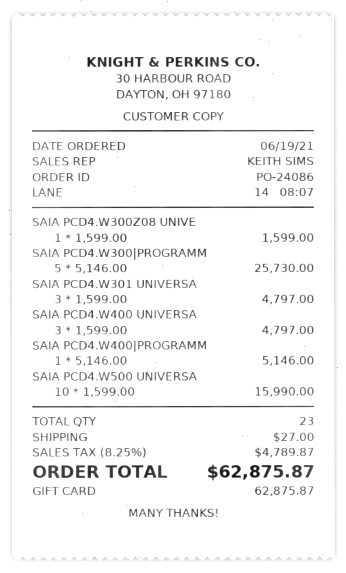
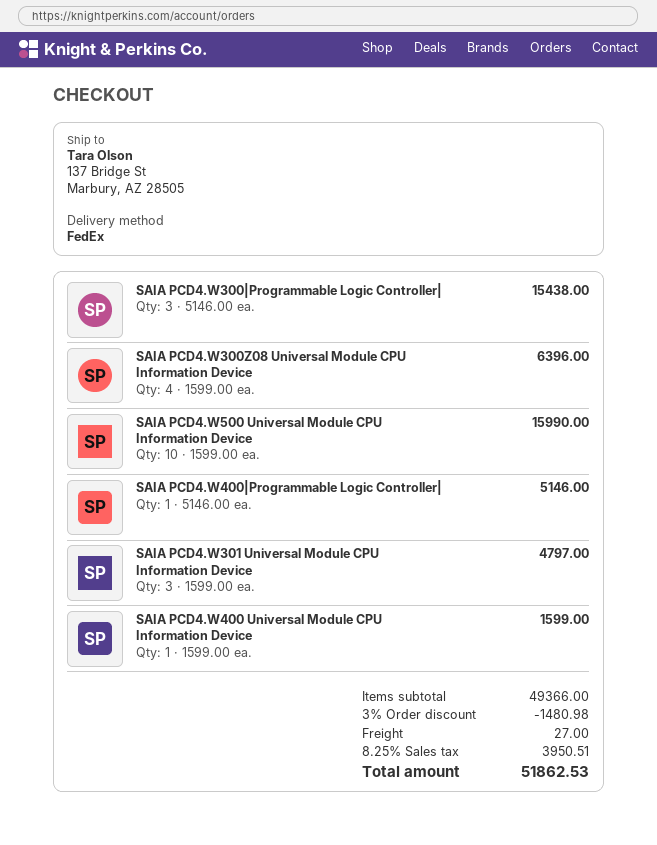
SAIA PCD4.W300Z08 UNIVE: 1 x 1599.00 = 1599.00 -> 4 x 1599.00 = 6396.00
SAIA PCD4.W300|PROGRAMM: 5 x 5146.00 = 25730.00 -> 3 x 5146.00 = 15438.00
SAIA PCD4.W400 UNIVERSA: 3 x 1599.00 = 4797.00 -> 1 x 1599.00 = 1599.00
discount: none -> 3% = 1480.98
tax: 8.25% = 4789.87 -> 8.25% = 3950.51
total: 62875.87 -> 51862.53

